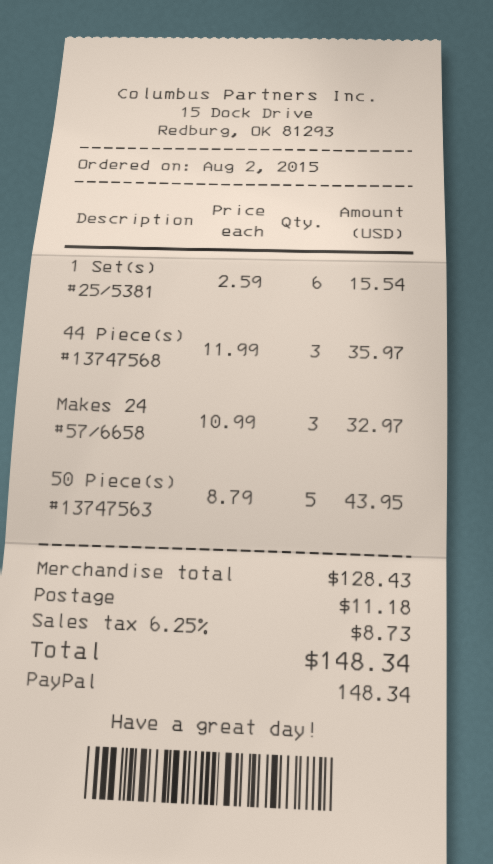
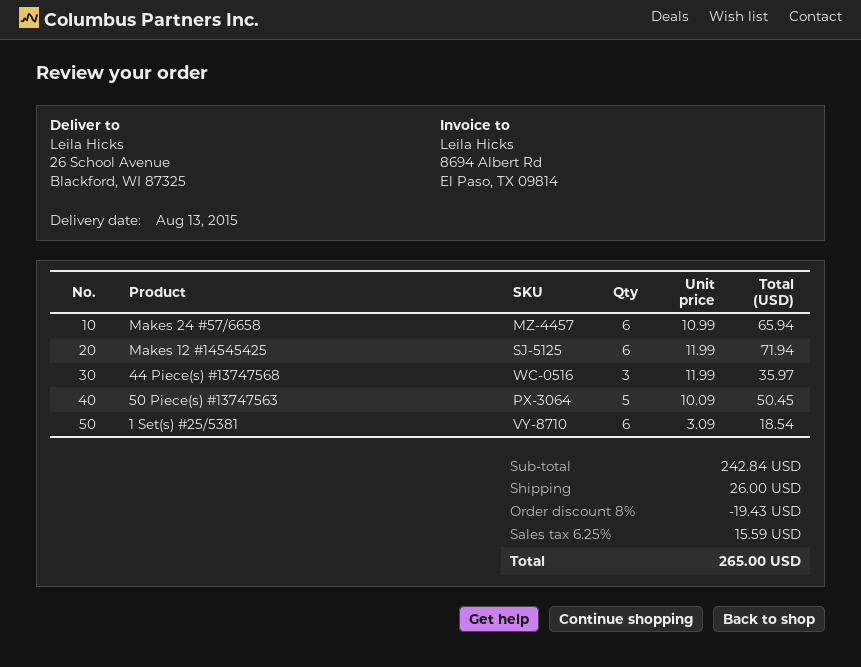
1 Set(s) #25/5381: 6 x 2.59 = 15.54 -> 6 x 3.09 = 18.54
Makes 24 #57/6658: 3 x 10.99 = 32.97 -> 6 x 10.99 = 65.94
50 Piece(s) #13747563: 5 x 8.79 = 43.95 -> 5 x 10.09 = 50.45
Makes 12 #14545425: none -> 6 x 11.99 = 71.94
subtotal: 128.43 -> 242.84
discount: none -> 8% = 19.43
shipping: 11.18 -> 26.00
tax: 6.25% = 8.73 -> 6.25% = 15.59
total: 148.34 -> 265.00

